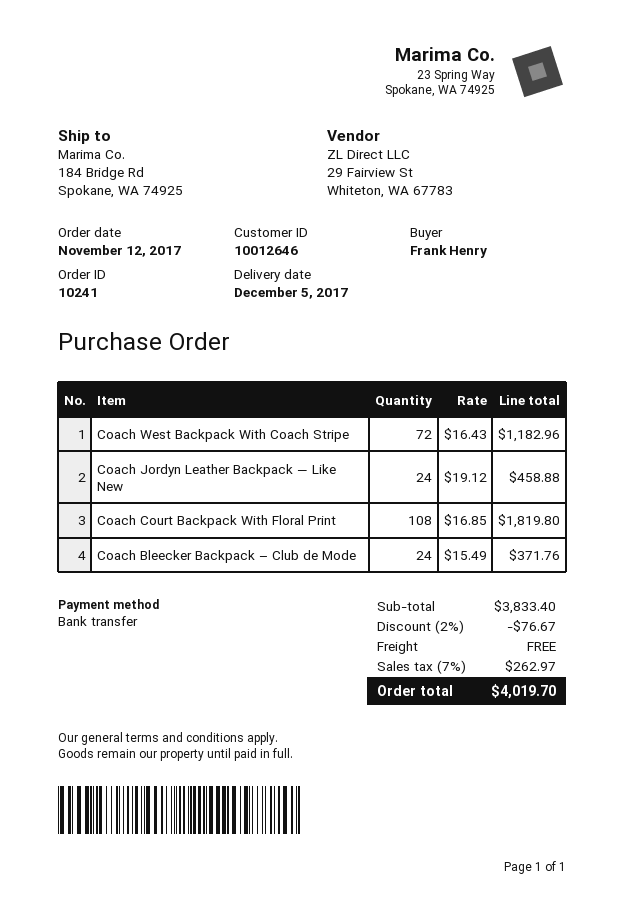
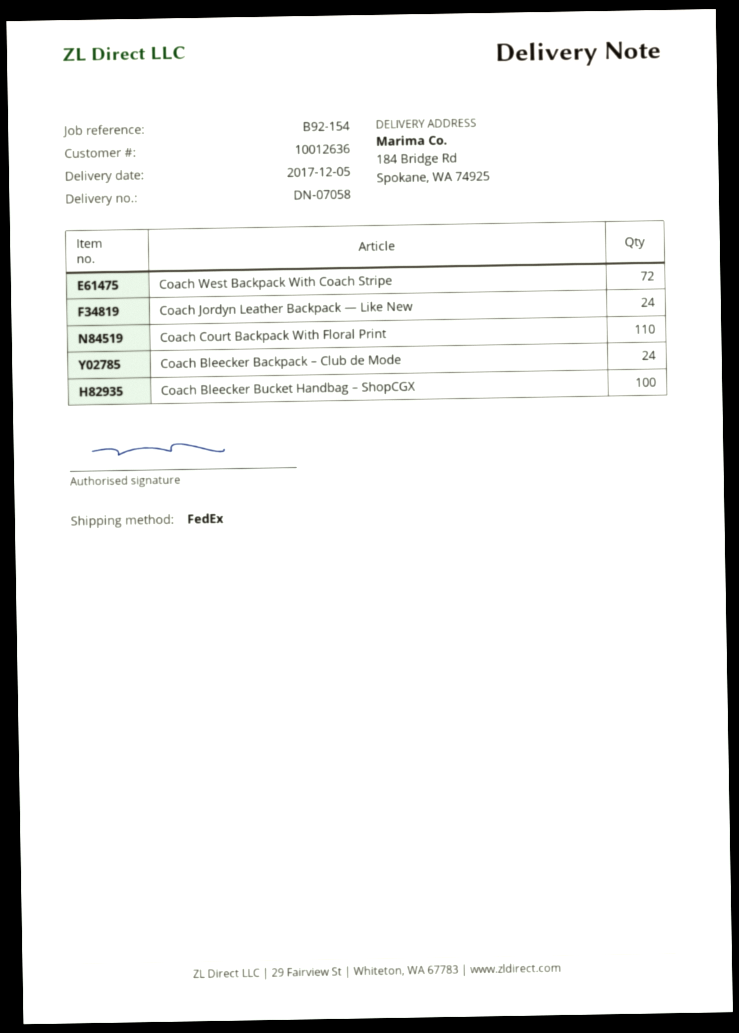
customer number: 10012646 -> 10012636
Coach Court Backpack With Floral Print: 108 -> 110
Coach Bleecker Bucket Handbag – ShopCGX: none -> 100

